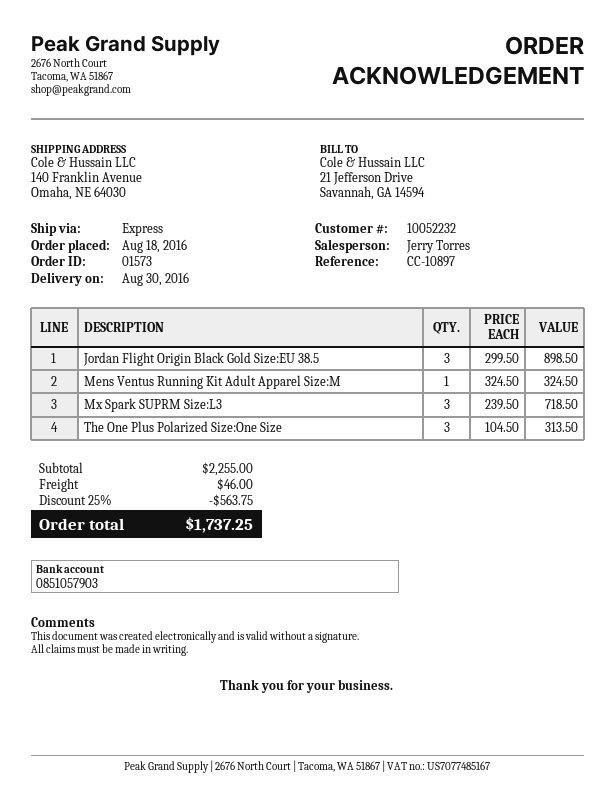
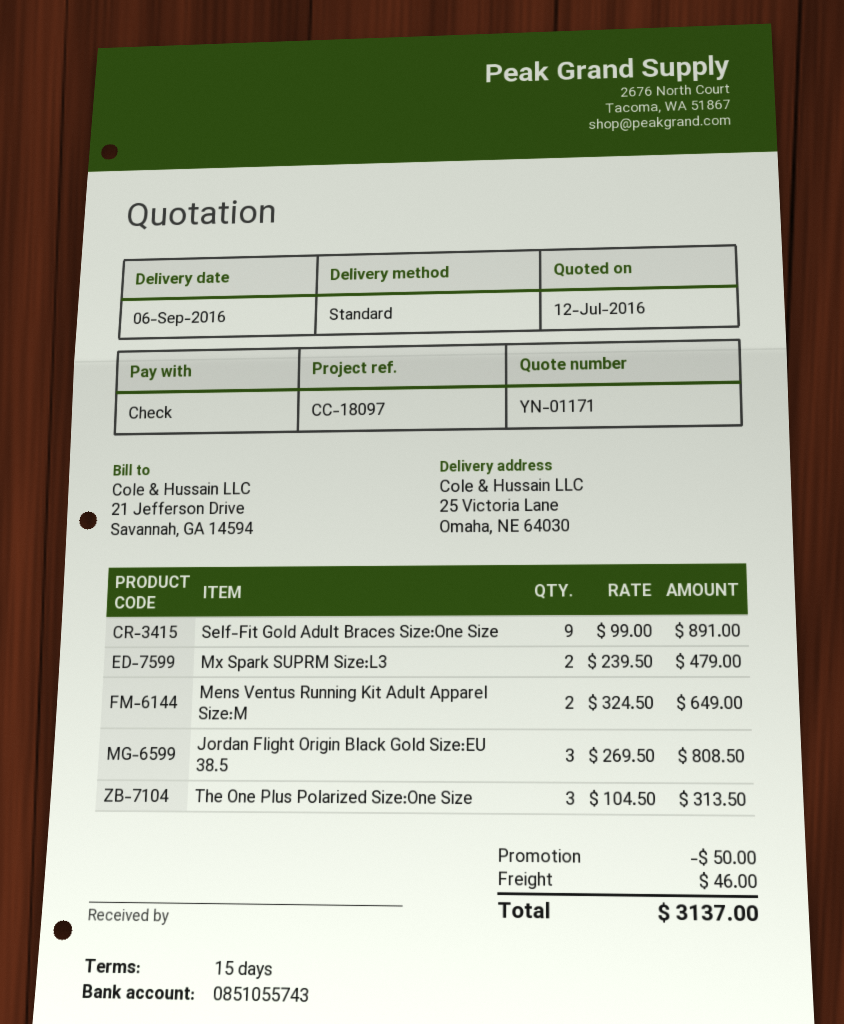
delivery date: 2016-08-30 -> 2016-09-06
reference: CC-10897 -> CC-18097
bank account: 0851057903 -> 0851055743
shipping method: express -> standard
ship to: 140 Franklin Avenue, Omaha, NE 64030 -> 25 Victoria Lane, Omaha, NE 64030
Jordan Flight Origin Black Gold Size:EU 38.5: 3 x 299.50 = 898.50 -> 3 x 269.50 = 808.50
Mens Ventus Running Kit Adult Apparel Size:M: 1 x 324.50 = 324.50 -> 2 x 324.50 = 649.00
Mx Spark SUPRM Size:L3: 3 x 239.50 = 718.50 -> 2 x 239.50 = 479.00
Self-Fit Gold Adult Braces Size:One Size: none -> 9 x 99.00 = 891.00
discount: 563.75 -> 50.00
total: 1737.25 -> 3137.00

